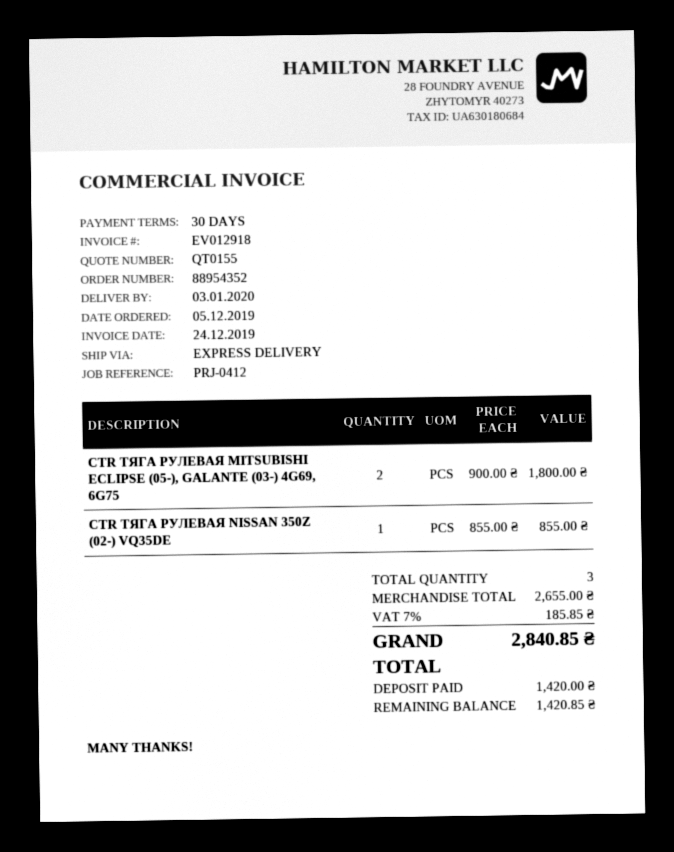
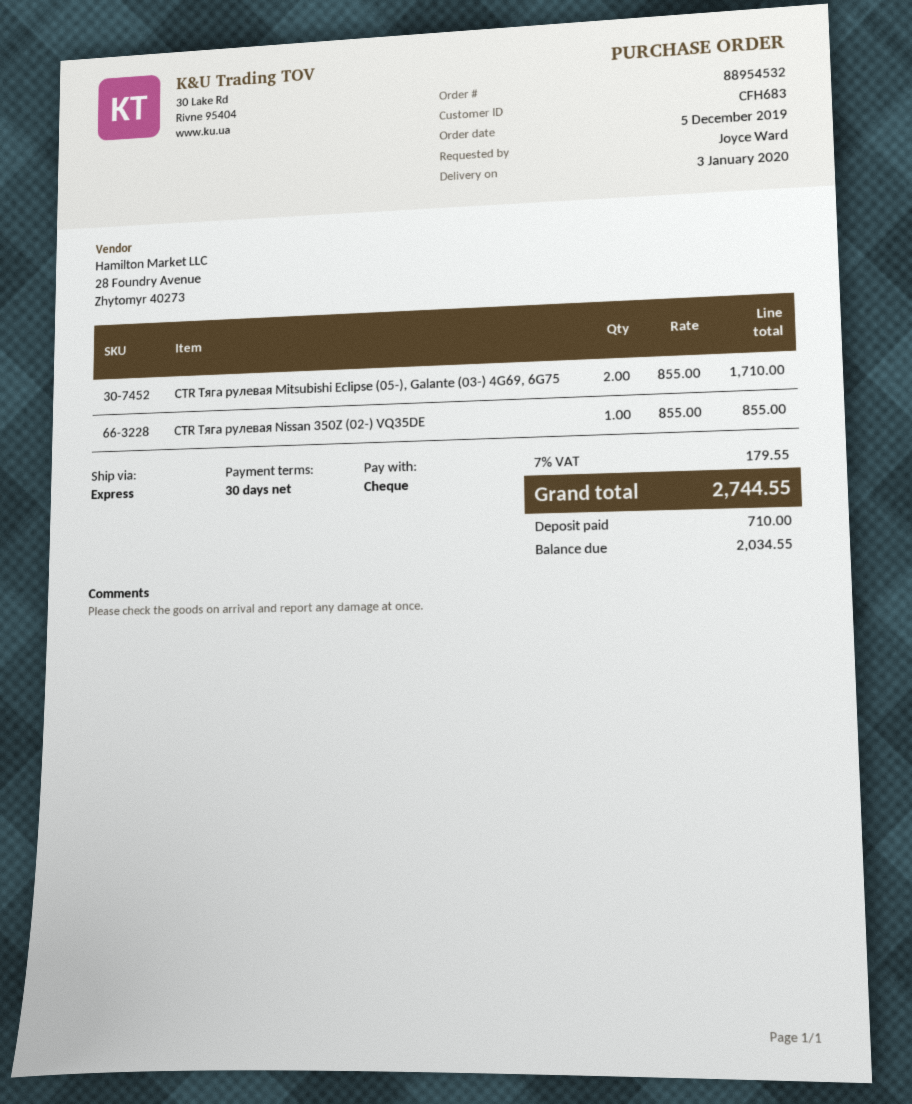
order number: 88954352 -> 88954532
CTR ТЯГА РУЛЕВАЯ MITSUBISHI ECLIPSE (05-), GALANTE (03-) 4G69, 6G75: 2 x 900.00 = 1800.00 -> 2 x 855.00 = 1710.00
tax: 7% = 185.85 -> 7% = 179.55
total: 2840.85 -> 2744.55
deposit: 1420.00 -> 710.00
balance: 1420.85 -> 2034.55

